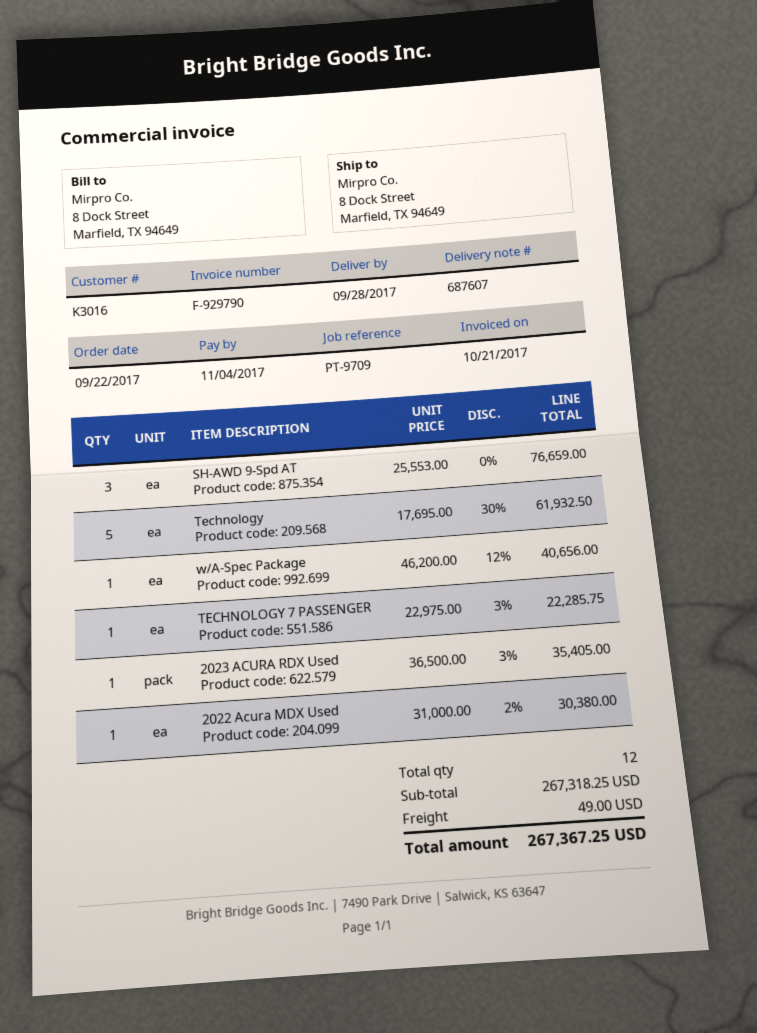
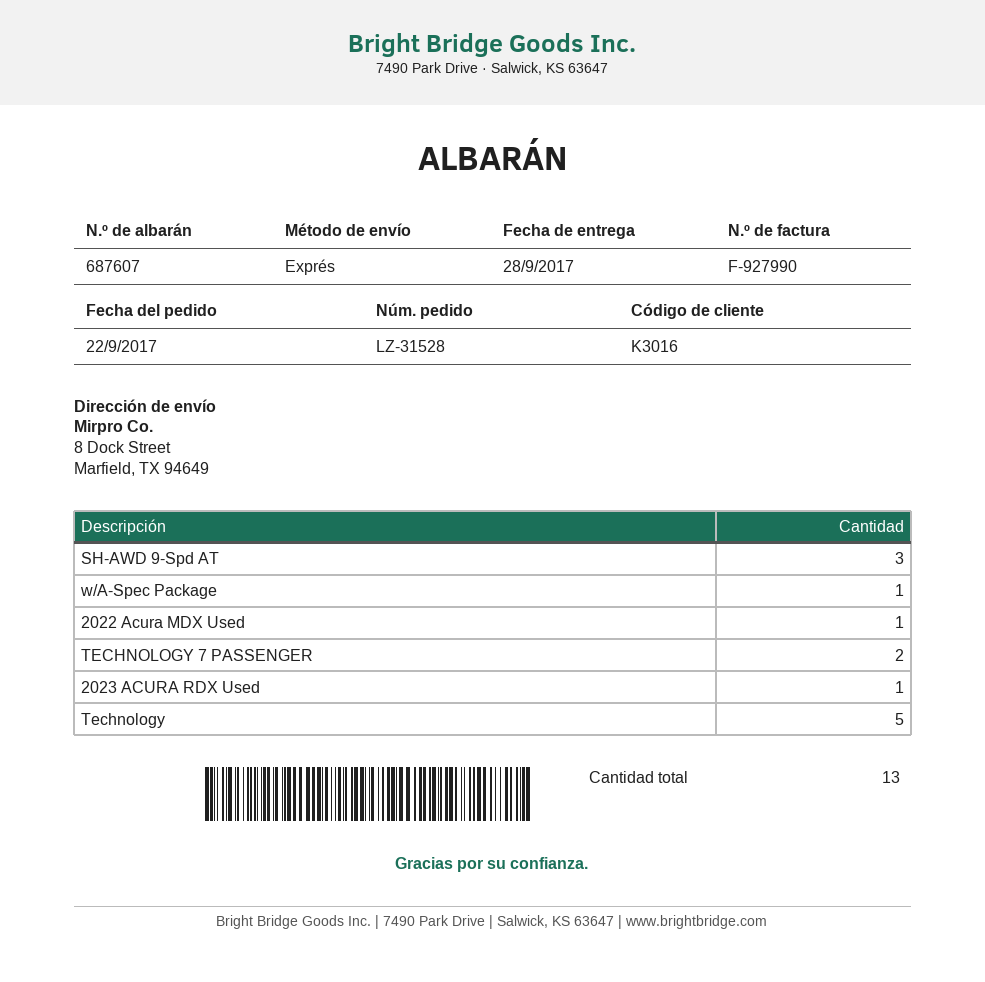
invoice number: F-929790 -> F-927990
TECHNOLOGY 7 PASSENGER: 1 -> 2
total quantity: 12 -> 13

